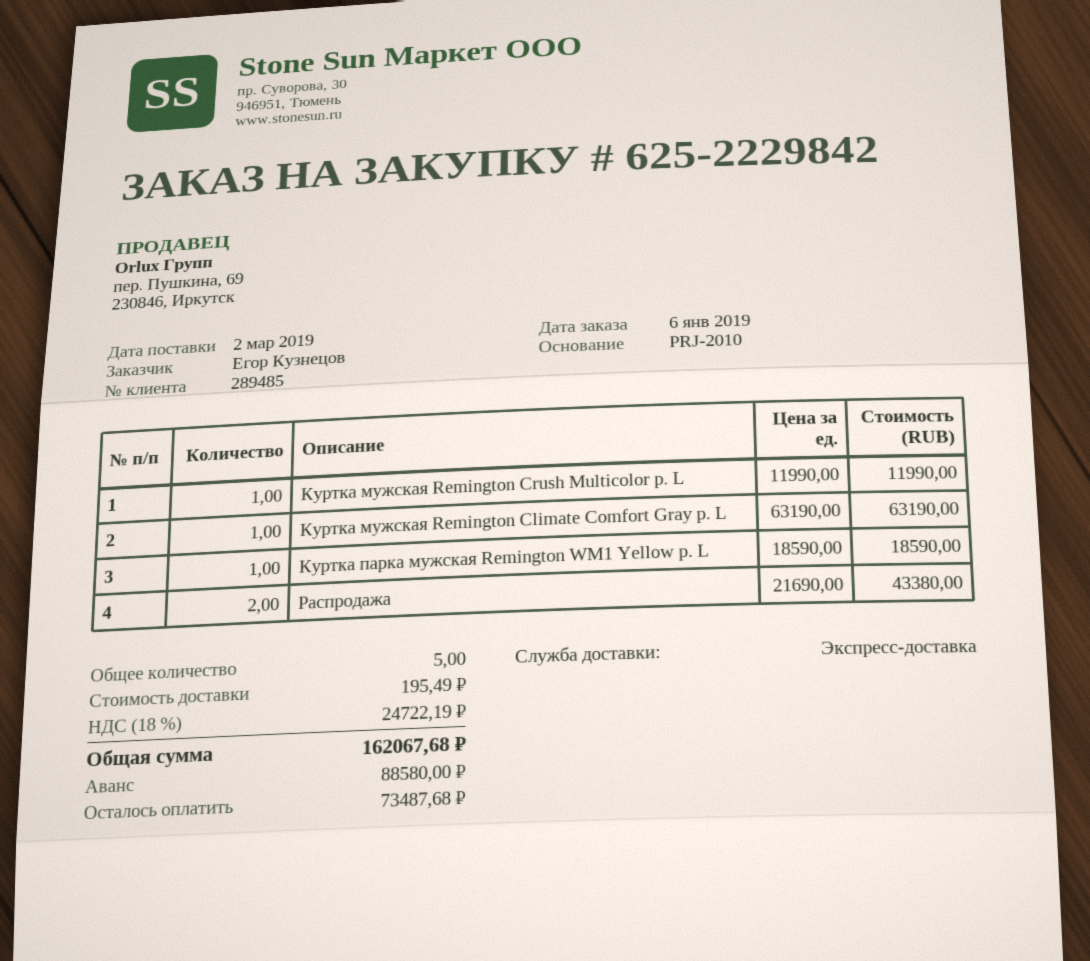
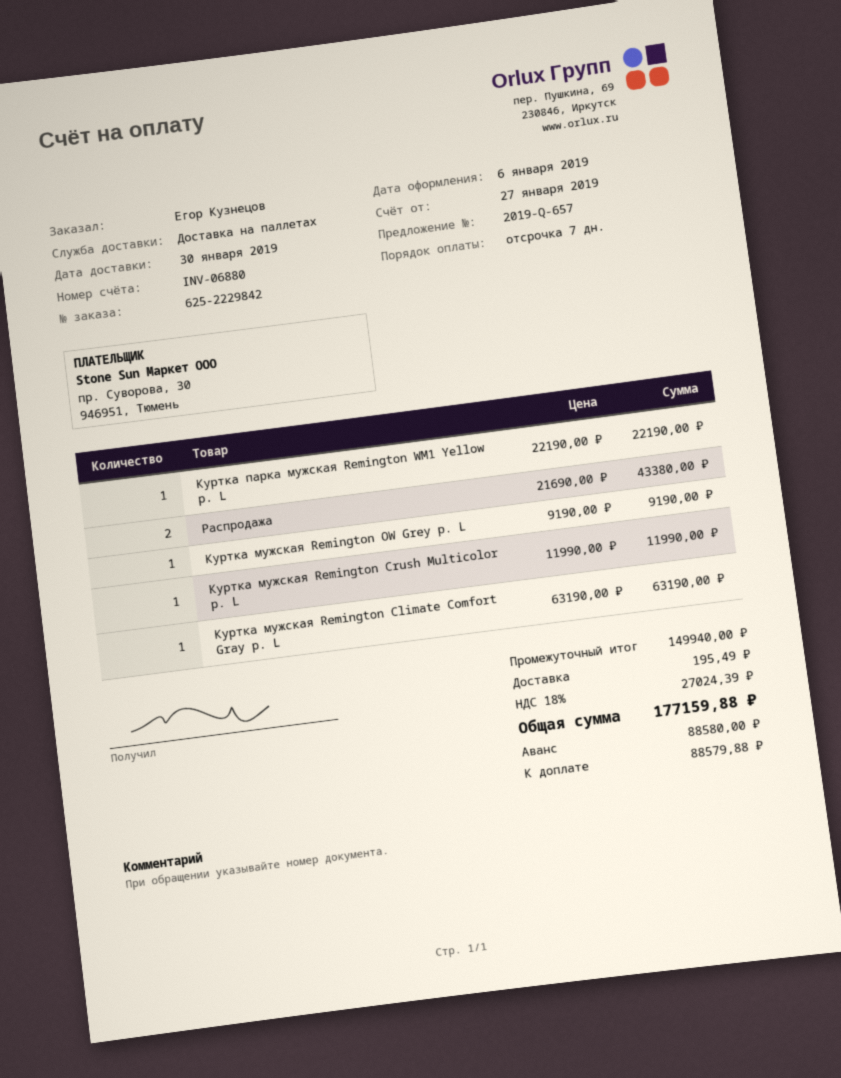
delivery date: 2019-03-02 -> 2019-01-30
shipping method: express -> pallet freight
Куртка парка мужская Remington WM1 Yellow р. L: 1 x 18590.00 = 18590.00 -> 1 x 22190.00 = 22190.00
Куртка мужская Remington OW Grey р. L: none -> 1 x 9190.00 = 9190.00
tax: 18% = 24722.19 -> 18% = 27024.39
total: 162067.68 -> 177159.88
balance: 73487.68 -> 88579.88

